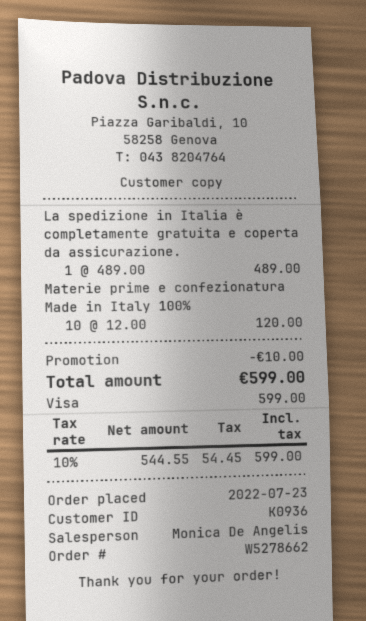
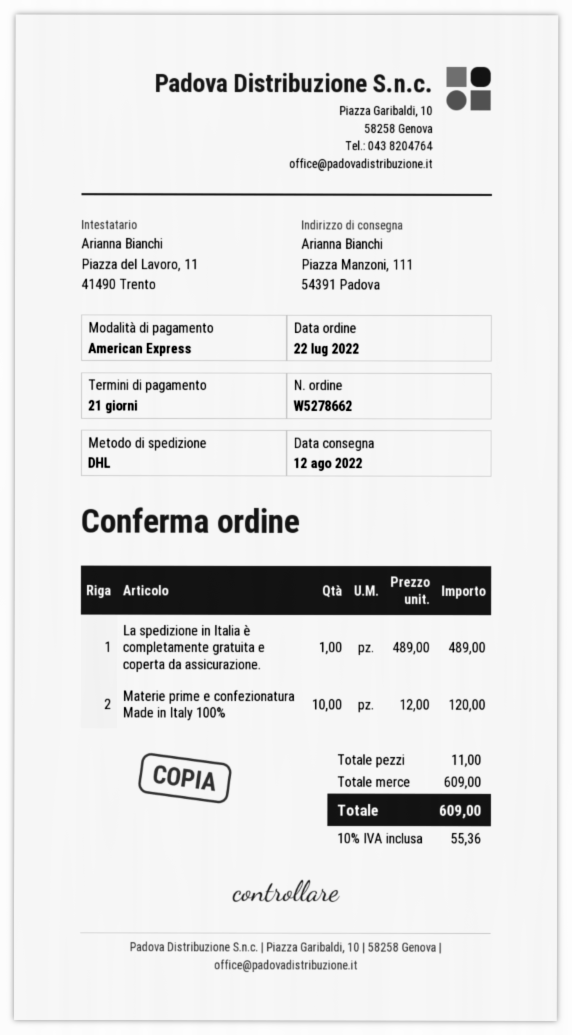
order date: 2022-07-23 -> 2022-07-22
payment method: Visa -> American Express
discount: 10.00 -> none
tax: 10% = 54.45 -> 10% = 55.36
total: 599.00 -> 609.00

